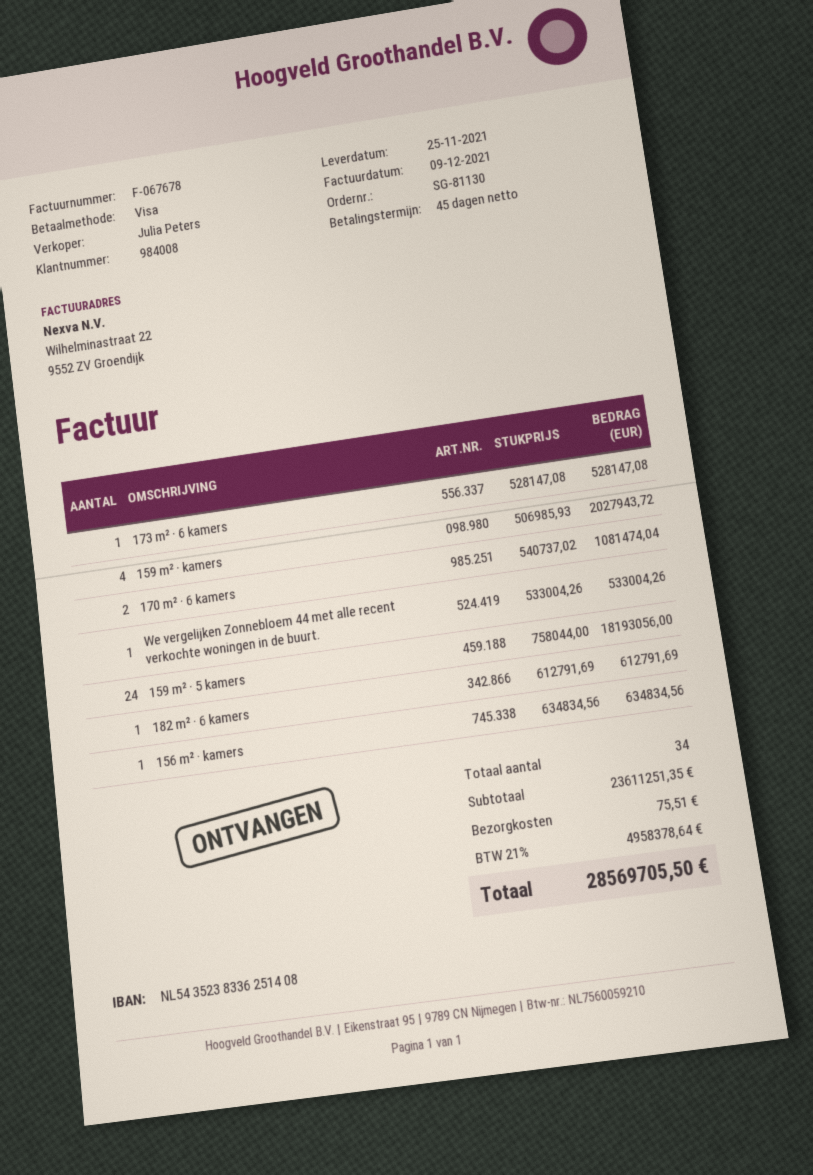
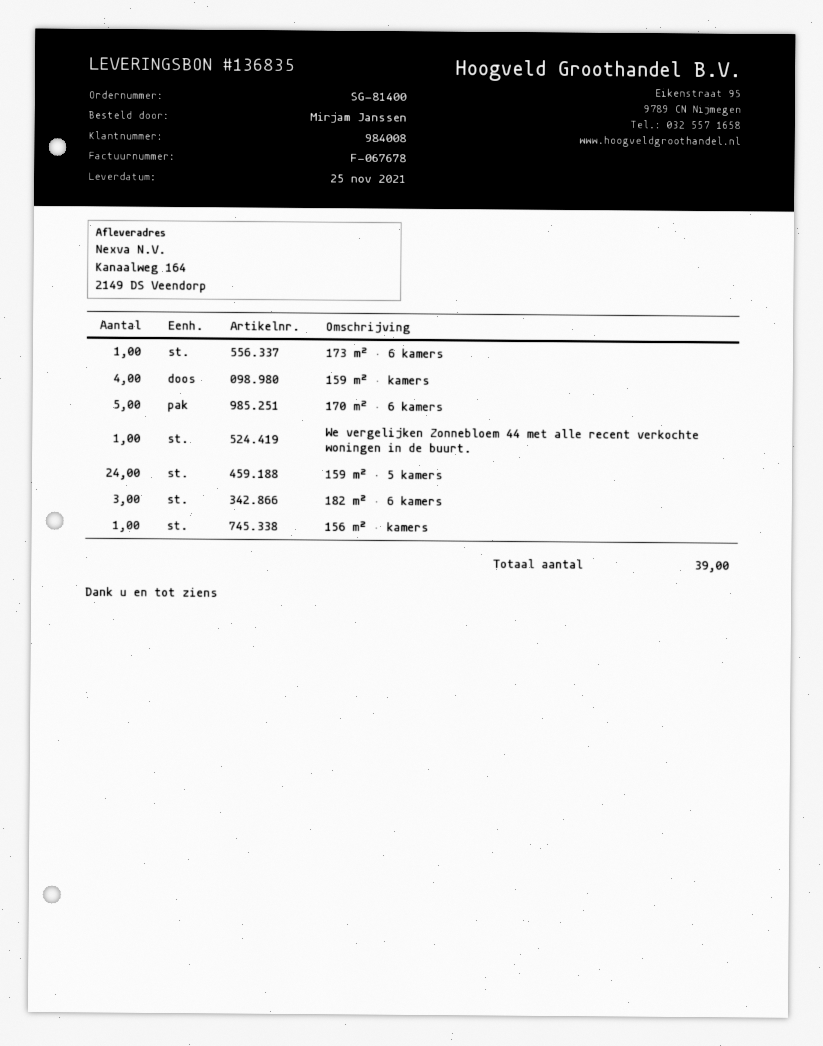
order number: SG-81130 -> SG-81400
170 m² · 6 kamers: 2 -> 5
182 m² · 6 kamers: 1 -> 3
total quantity: 34 -> 39

